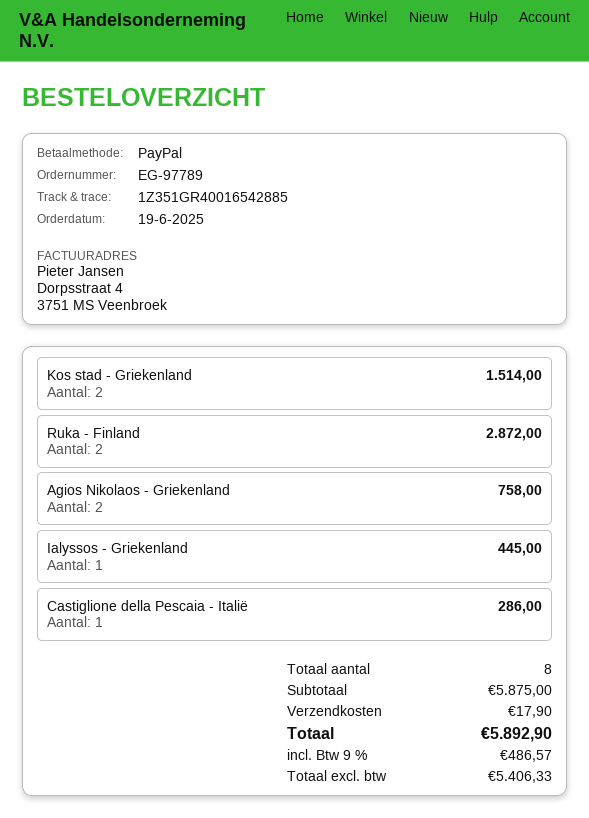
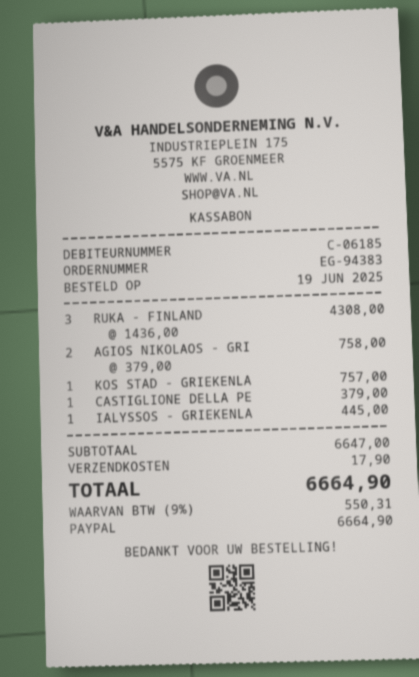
order number: EG-97789 -> EG-94383
Kos stad - Griekenland: 2 for 1514.00 -> 1 for 757.00
Ruka - Finland: 2 for 2872.00 -> 3 for 4308.00
Castiglione della Pescaia - Italië: 1 for 286.00 -> 1 for 379.00
subtotal: 5875.00 -> 6647.00
tax: 9% = 486.57 -> 9% = 550.31
total: 5892.90 -> 6664.90

